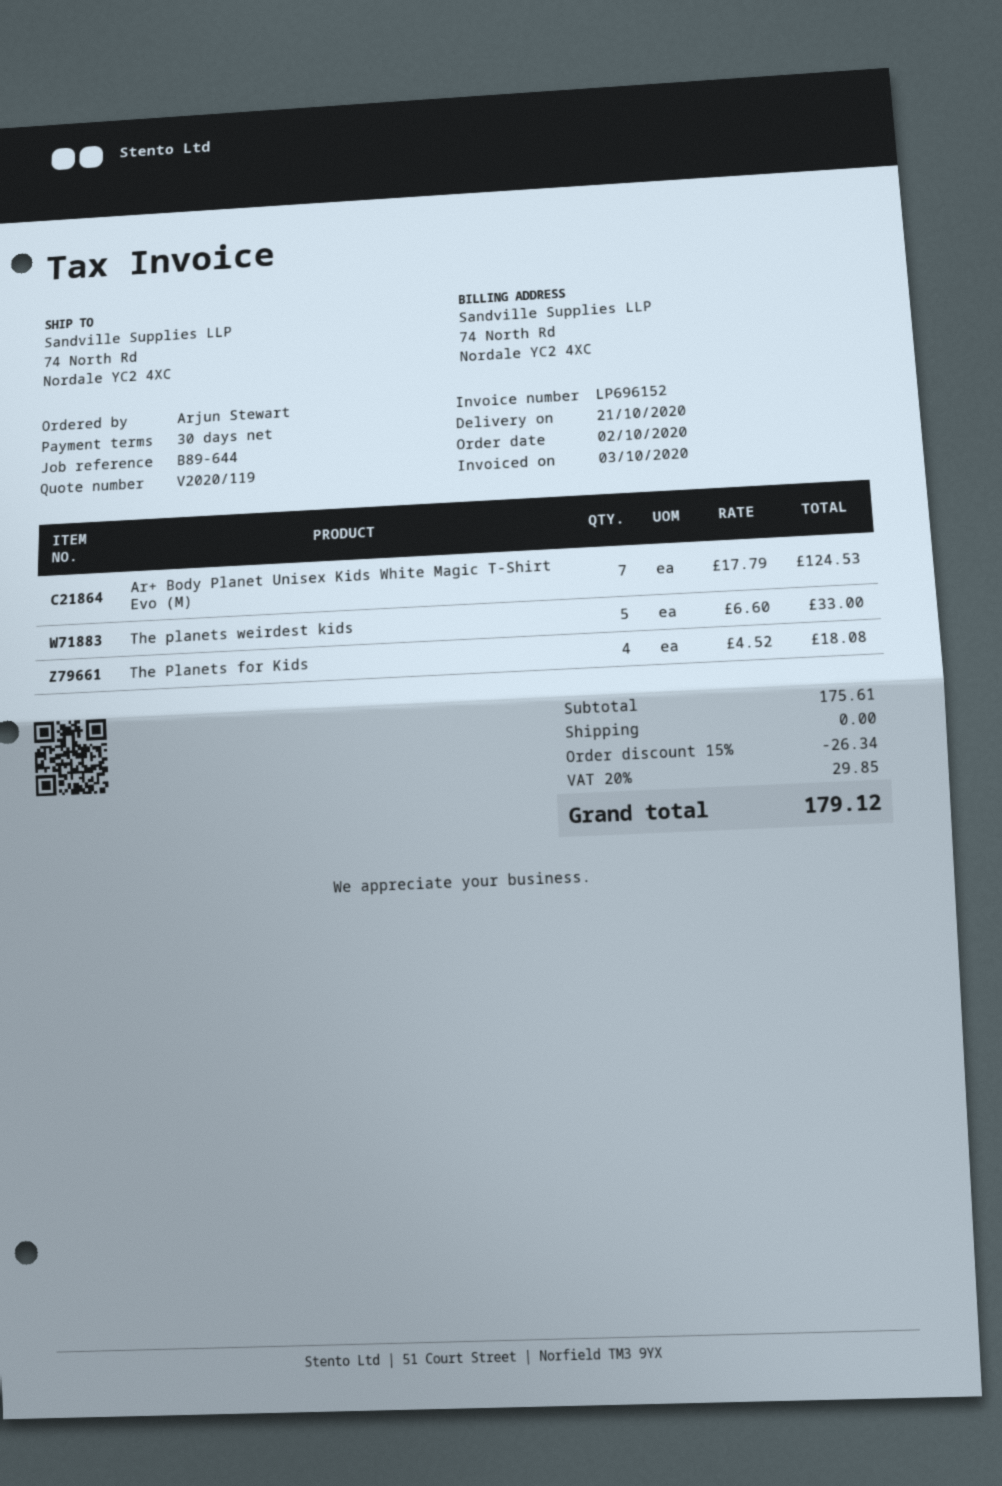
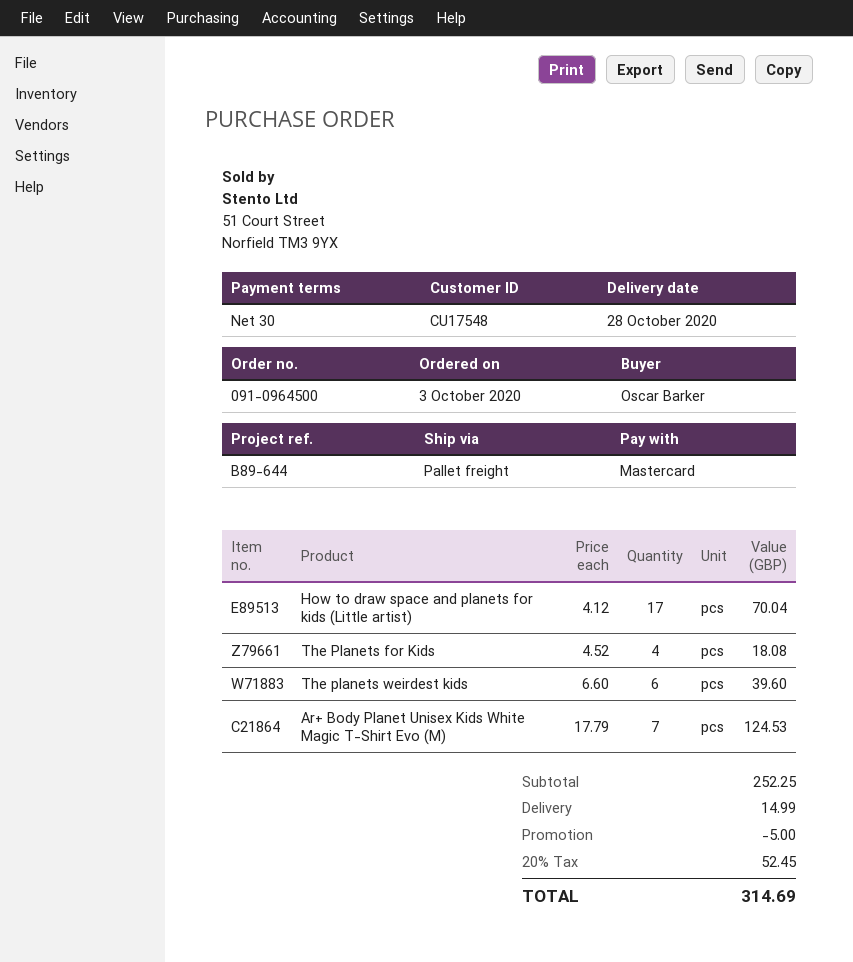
order date: 2020-10-02 -> 2020-10-03
delivery date: 2020-10-21 -> 2020-10-28
ordered by: Arjun Stewart -> Oscar Barker
The planets weirdest kids: 5 x 6.60 = 33.00 -> 6 x 6.60 = 39.60
How to draw space and planets for kids (Little artist): none -> 17 x 4.12 = 70.04
subtotal: 175.61 -> 252.25
discount: 26.34 -> 5.00
shipping: 0.00 -> 14.99
tax: 20% = 29.85 -> 20% = 52.45
total: 179.12 -> 314.69

